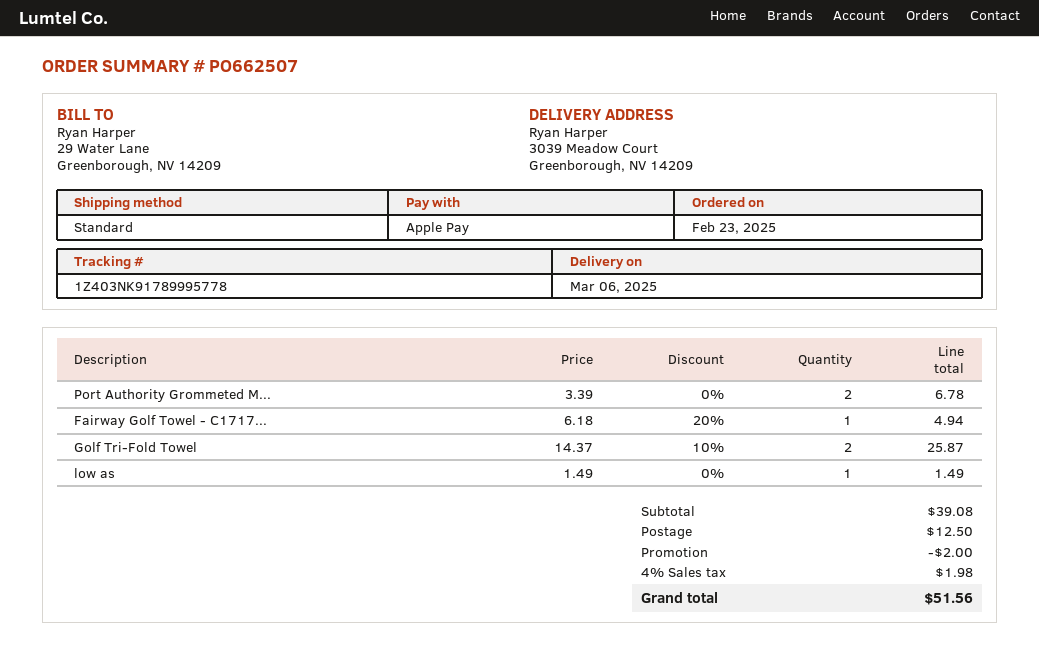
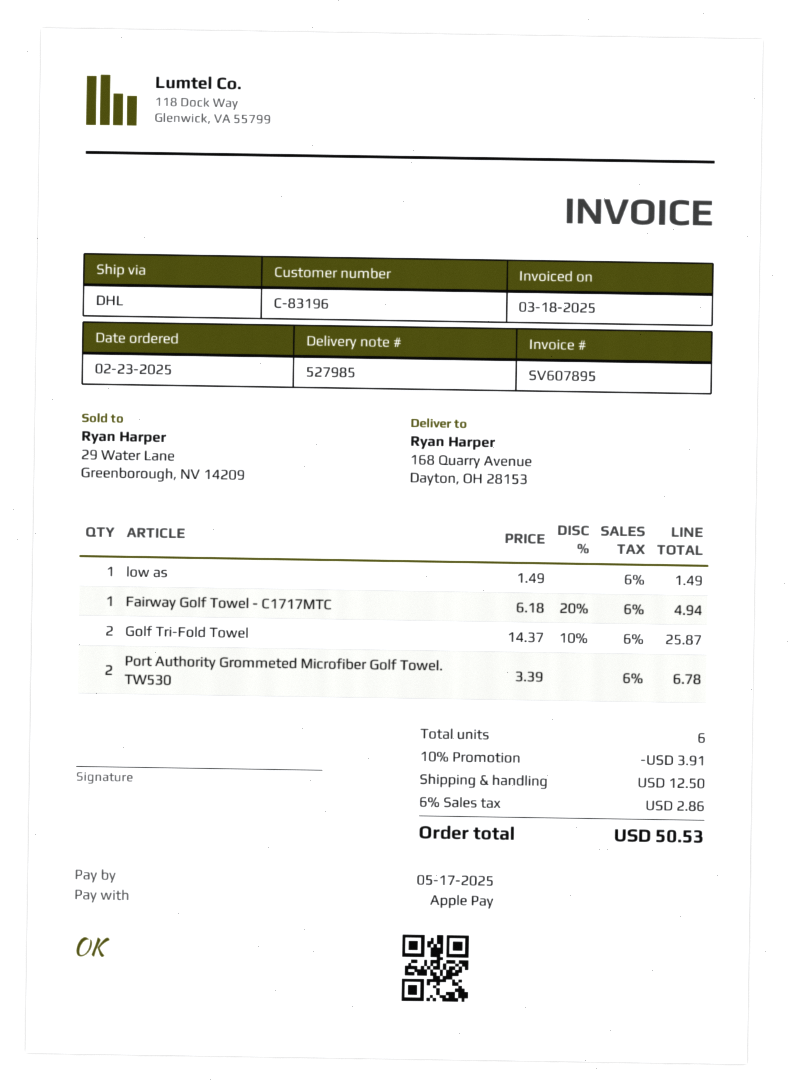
shipping method: standard -> DHL
ship to: 3039 Meadow Court, Greenborough, NV 14209 -> 168 Quarry Avenue, Dayton, OH 28153
discount: 2.00 -> 3.91
tax: 4% = 1.98 -> 6% = 2.86
total: 51.56 -> 50.53

